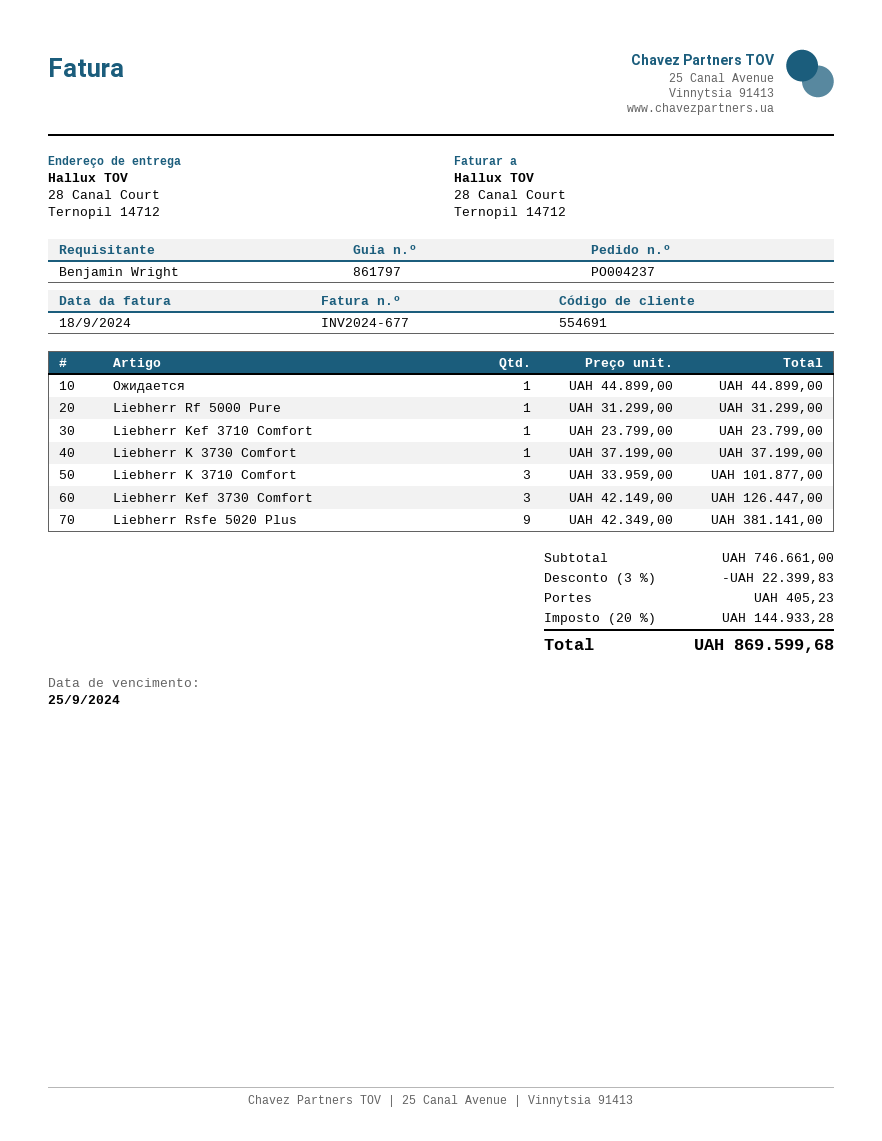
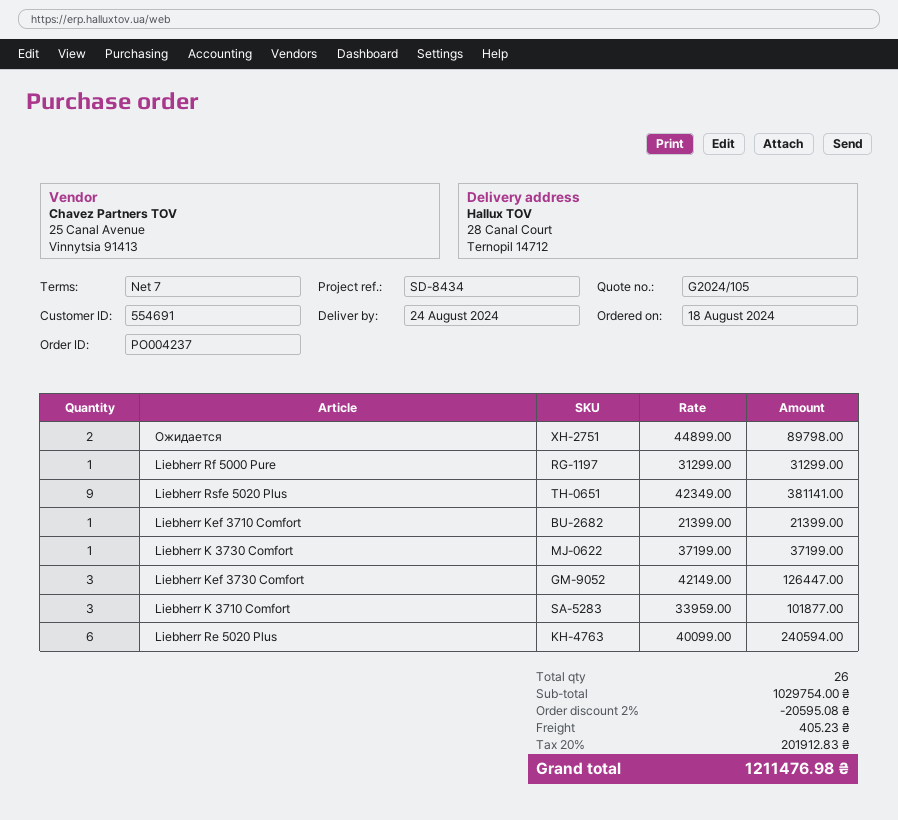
Ожидается: 1 x 44899.00 = 44899.00 -> 2 x 44899.00 = 89798.00
Liebherr Kef 3710 Comfort: 1 x 23799.00 = 23799.00 -> 1 x 21399.00 = 21399.00
Liebherr Re 5020 Plus: none -> 6 x 40099.00 = 240594.00
subtotal: 746661.00 -> 1029754.00
discount: 3% = 22399.83 -> 2% = 20595.08
tax: 20% = 144933.28 -> 20% = 201912.83
total: 869599.68 -> 1211476.98

